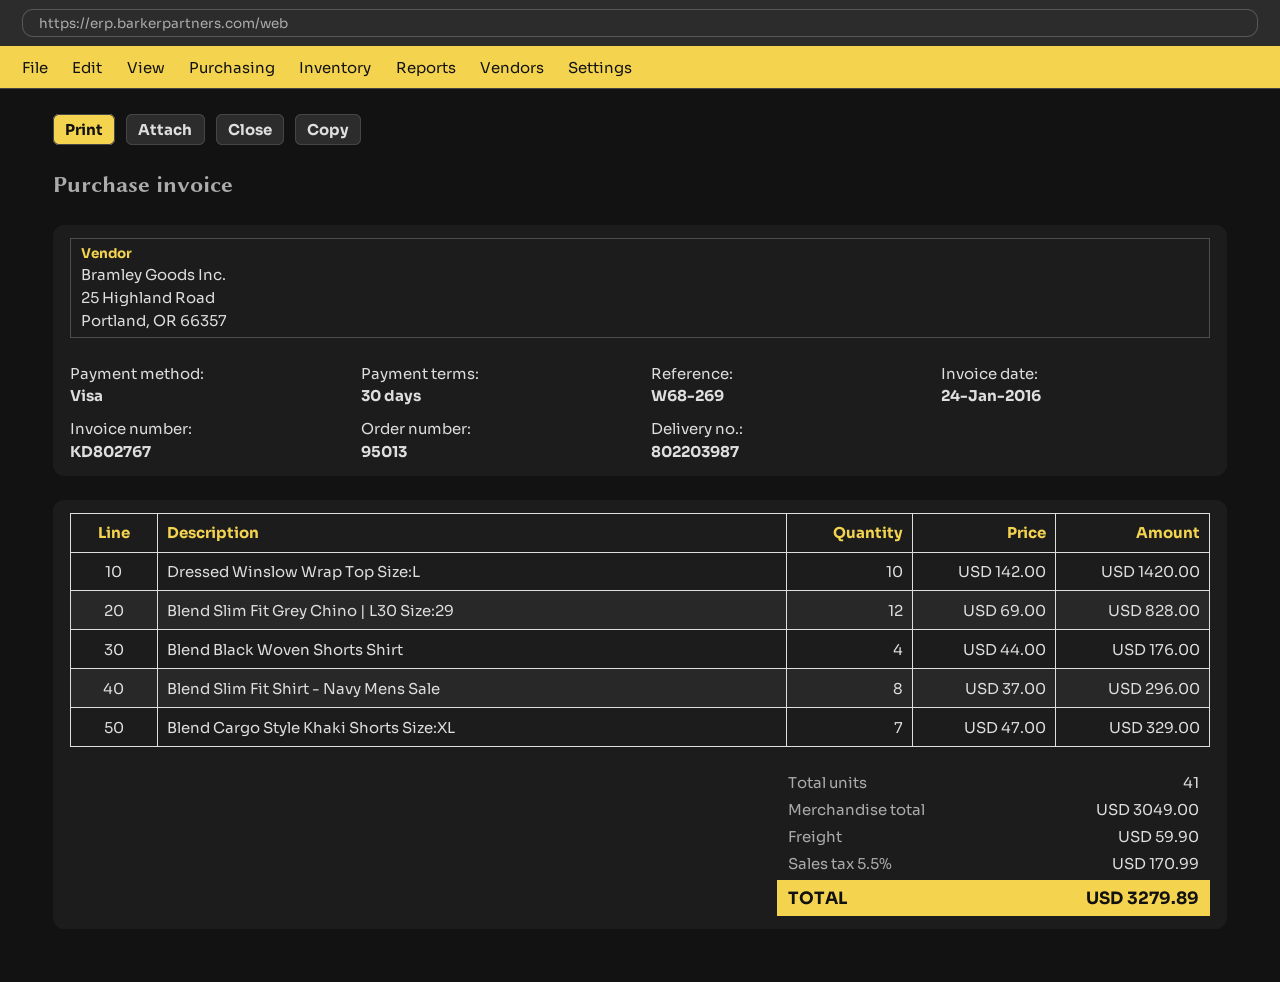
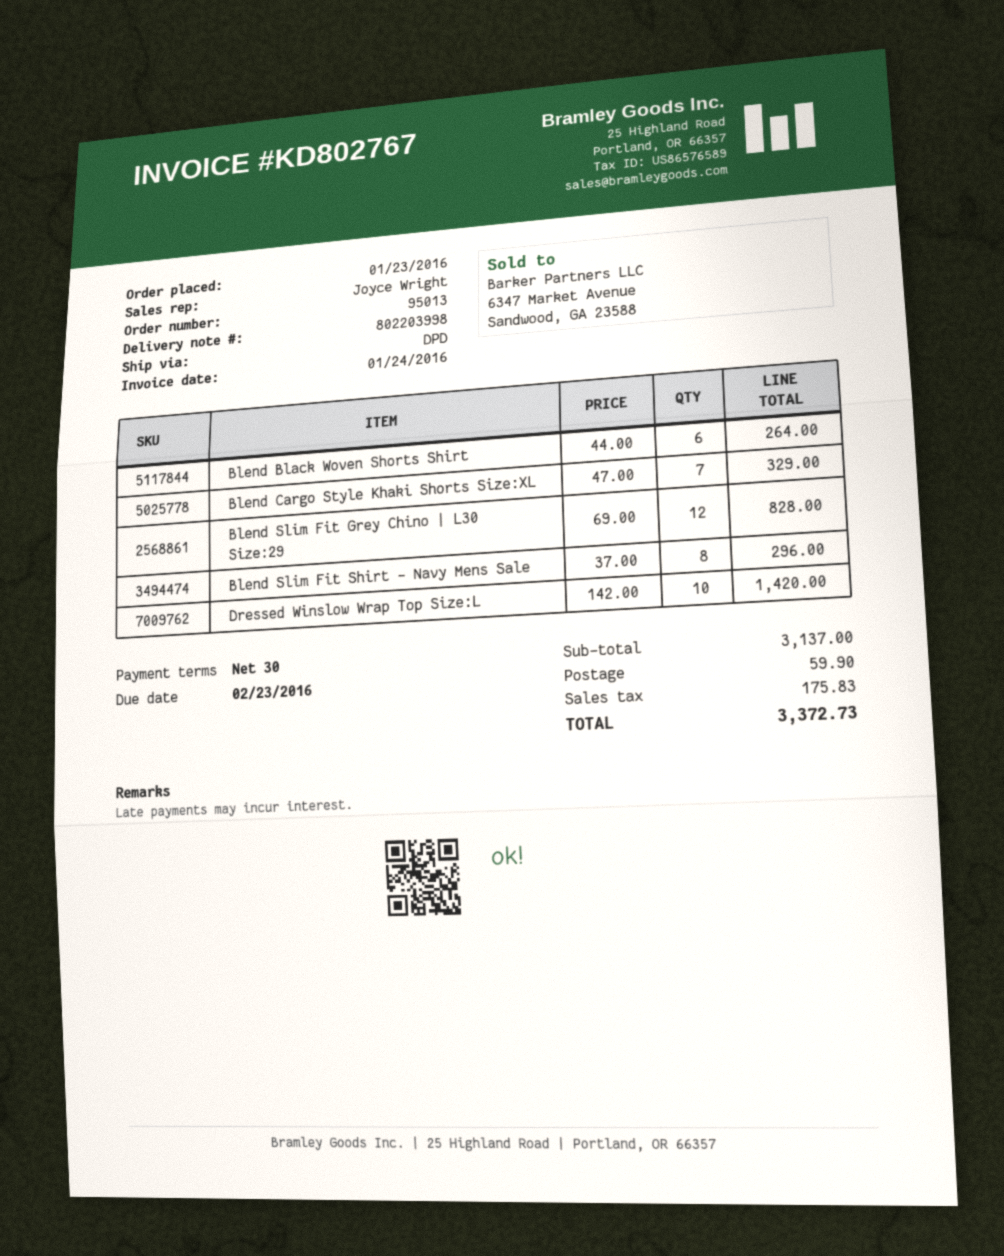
delivery note number: 802203987 -> 802203998
Blend Black Woven Shorts Shirt: 4 x 44.00 = 176.00 -> 6 x 44.00 = 264.00
subtotal: 3049.00 -> 3137.00
tax: 170.99 -> 175.83
total: 3279.89 -> 3372.73

